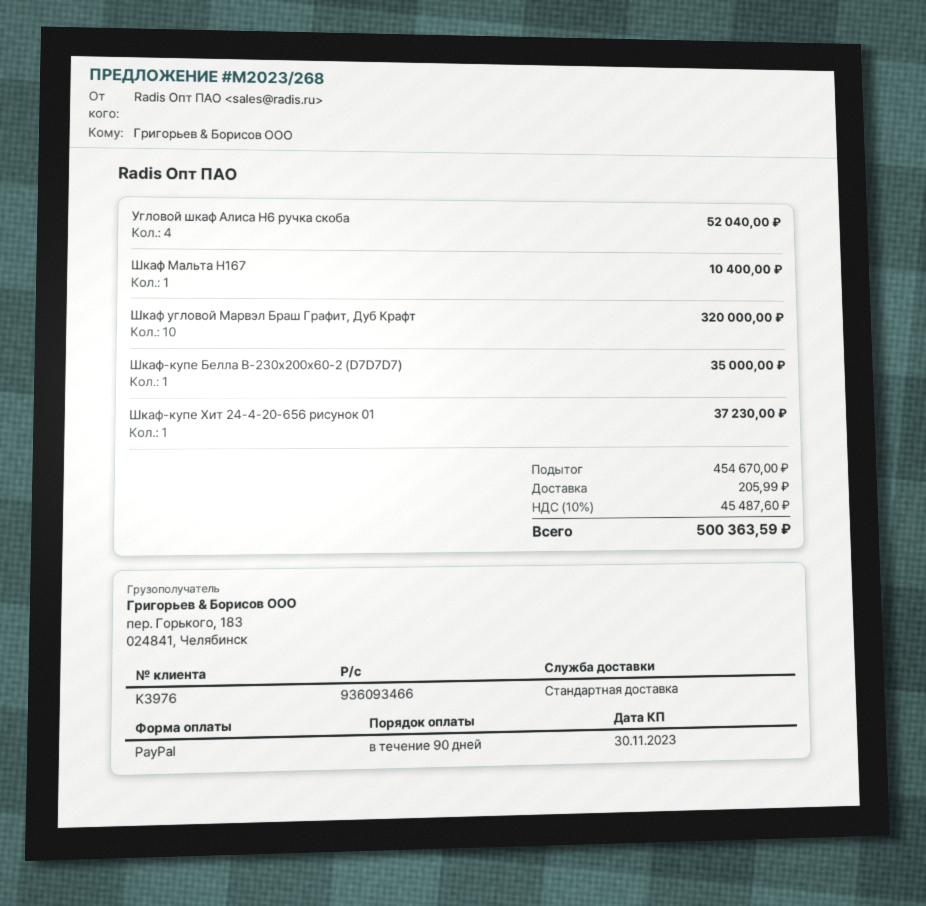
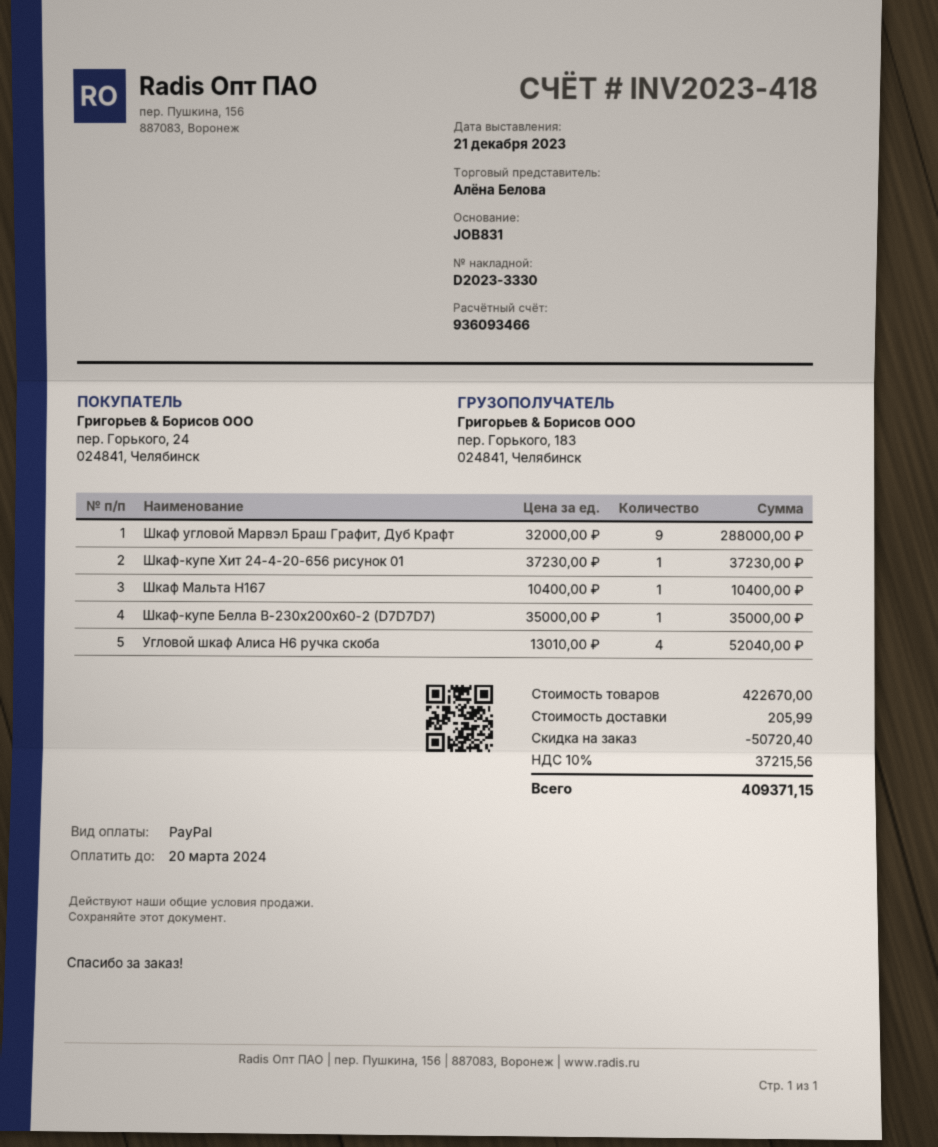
Шкаф угловой Марвэл Браш Графит, Дуб Крафт: 10 for 320000.00 -> 9 for 288000.00
subtotal: 454670.00 -> 422670.00
discount: none -> 50720.40
tax: 10% = 45487.60 -> 10% = 37215.56
total: 500363.59 -> 409371.15

